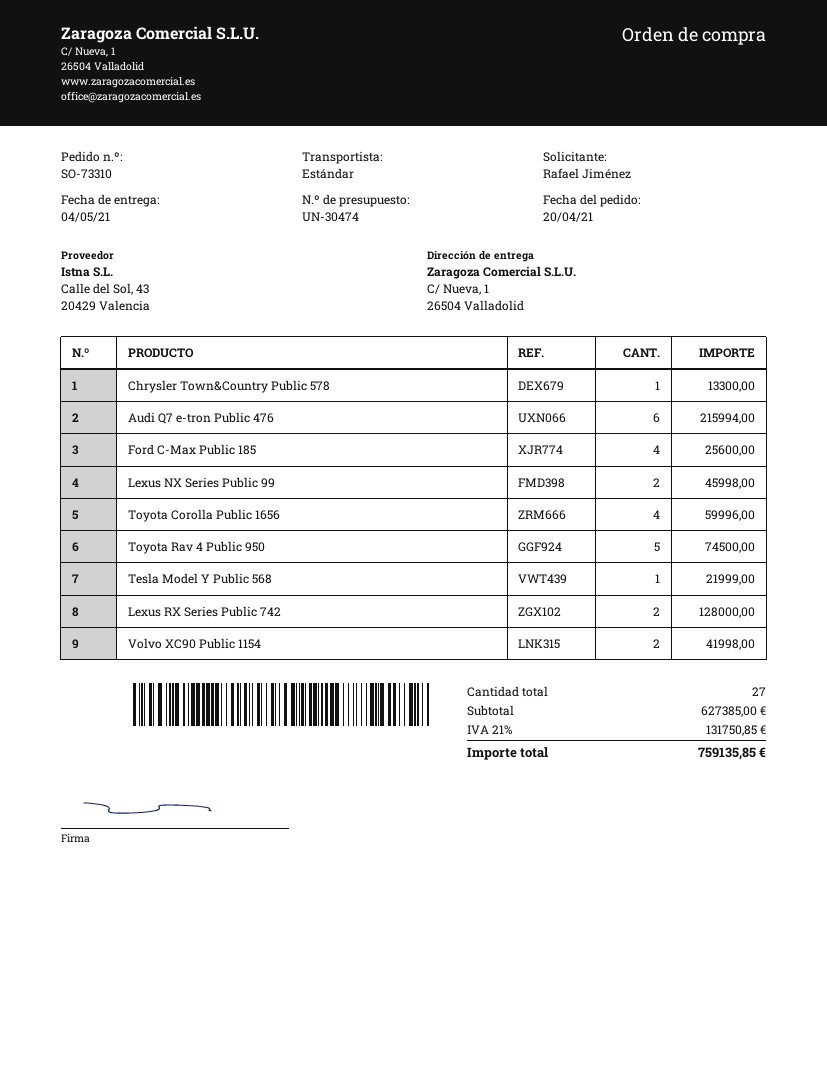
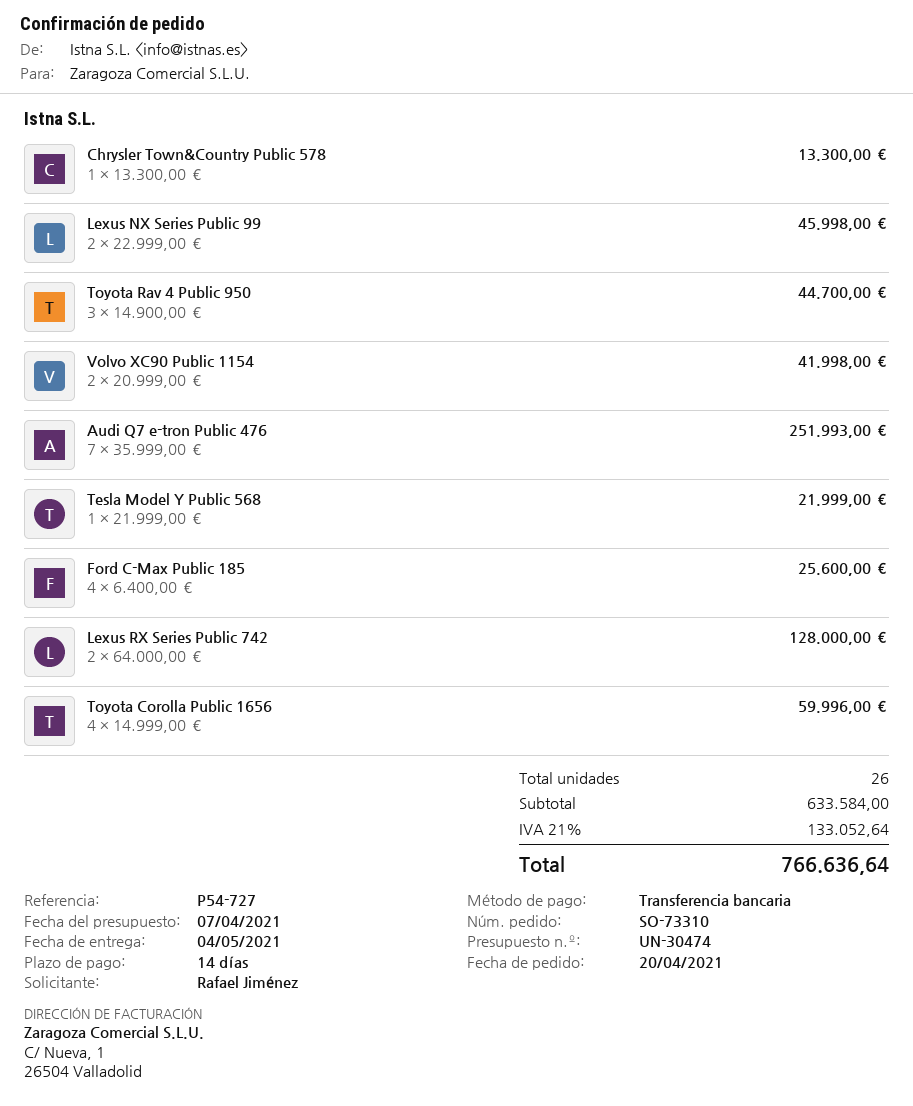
Audi Q7 e-tron Public 476: 6 for 215994.00 -> 7 for 251993.00
Toyota Rav 4 Public 950: 5 for 74500.00 -> 3 for 44700.00
total quantity: 27 -> 26
subtotal: 627385.00 -> 633584.00
tax: 21% = 131750.85 -> 21% = 133052.64
total: 759135.85 -> 766636.64

